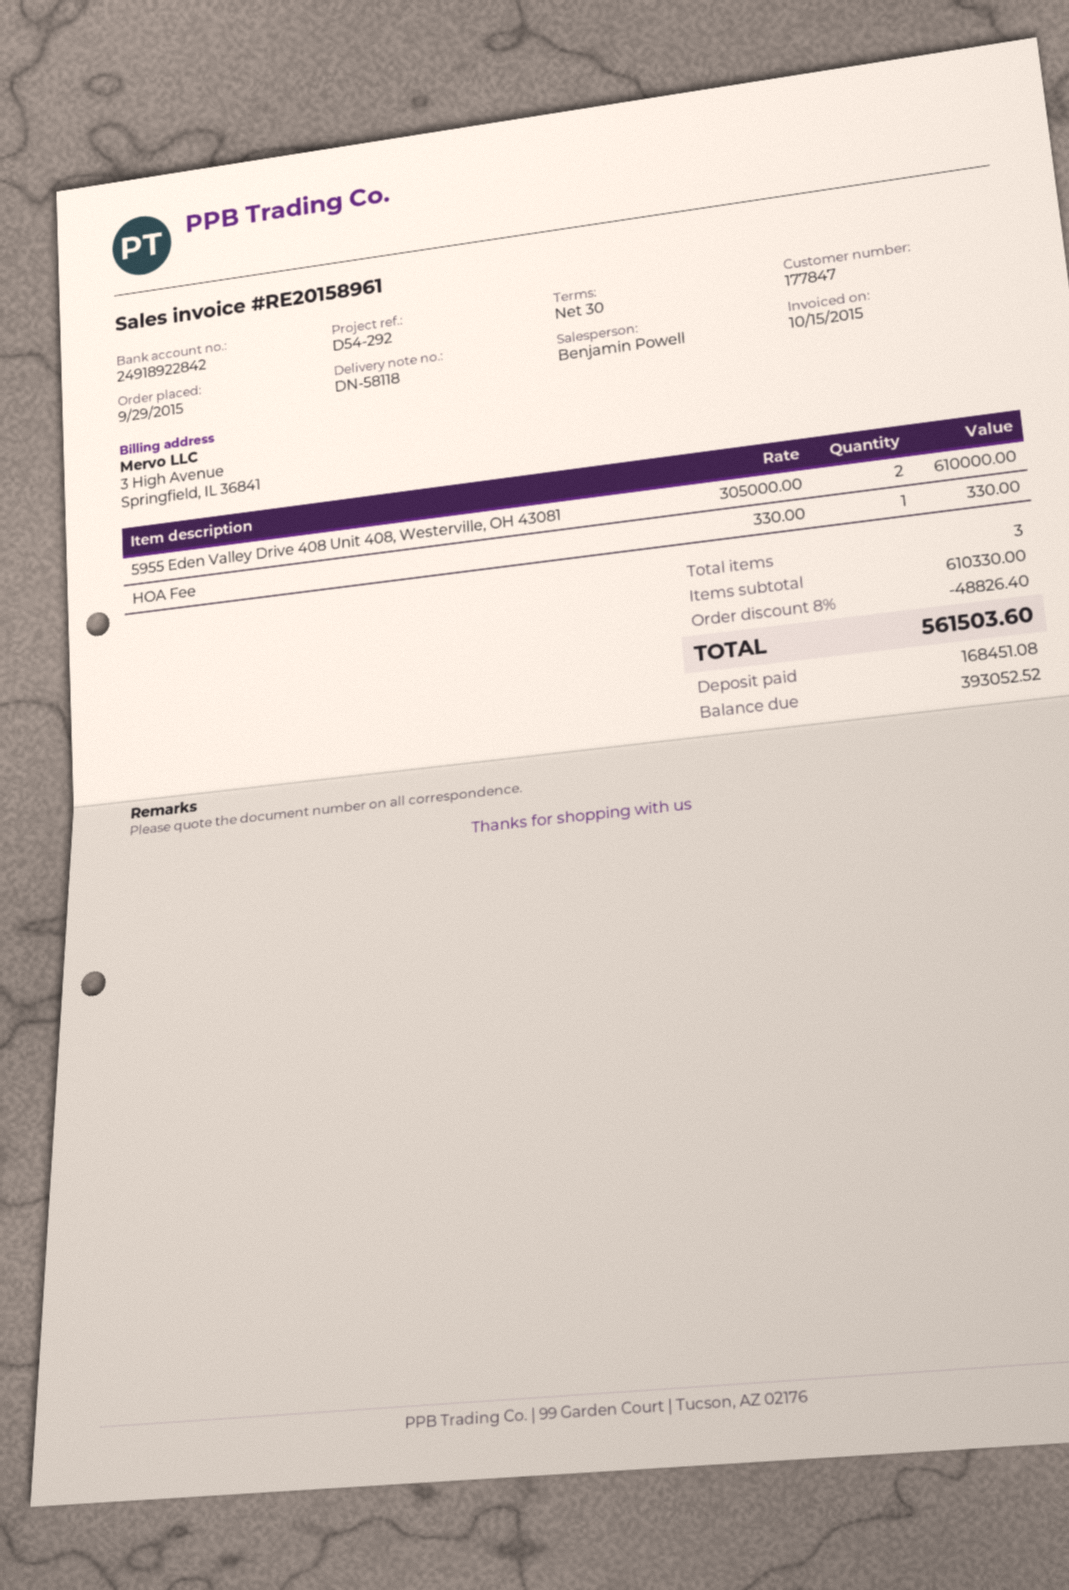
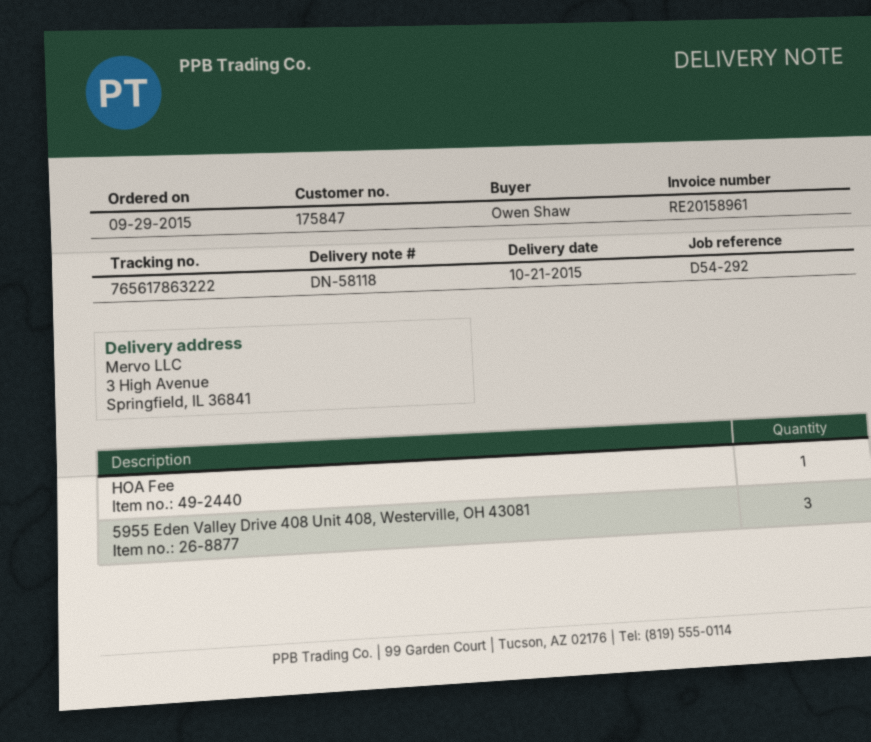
customer number: 177847 -> 175847
5955 Eden Valley Drive 408 Unit 408, Westerville, OH 43081: 2 -> 3

